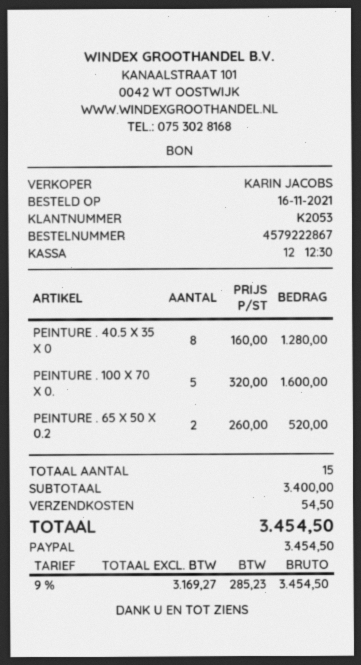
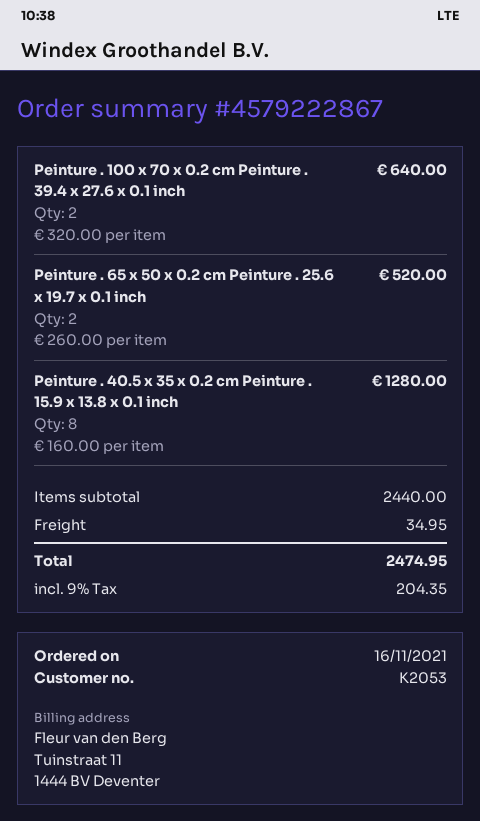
PEINTURE . 100 X 70 X 0.: 5 x 320.00 = 1600.00 -> 2 x 320.00 = 640.00
subtotal: 3400.00 -> 2440.00
shipping: 54.50 -> 34.95
tax: 9% = 285.23 -> 9% = 204.35
total: 3454.50 -> 2474.95

